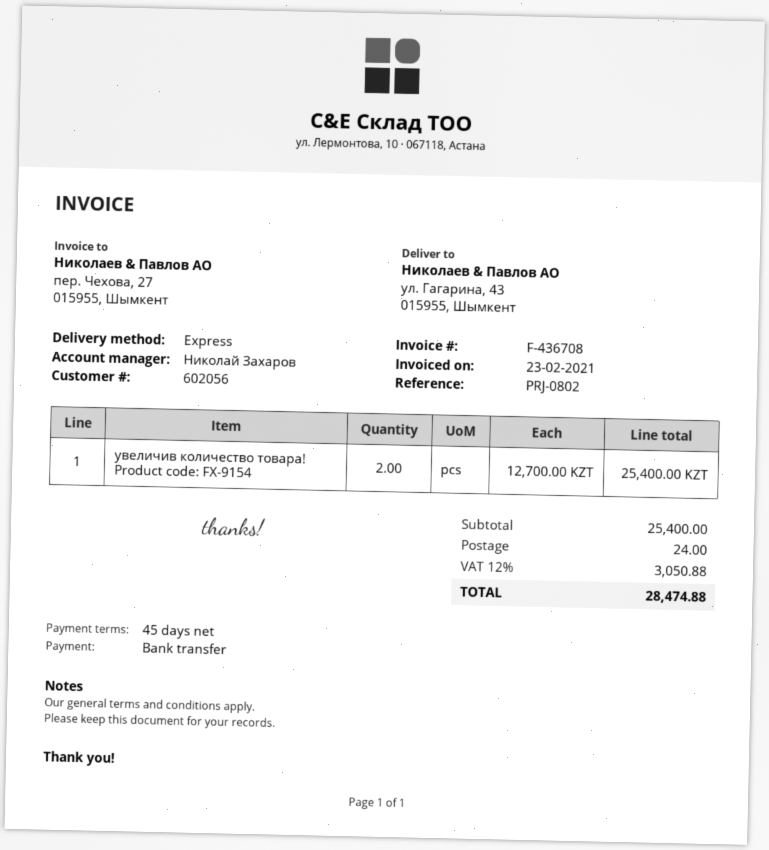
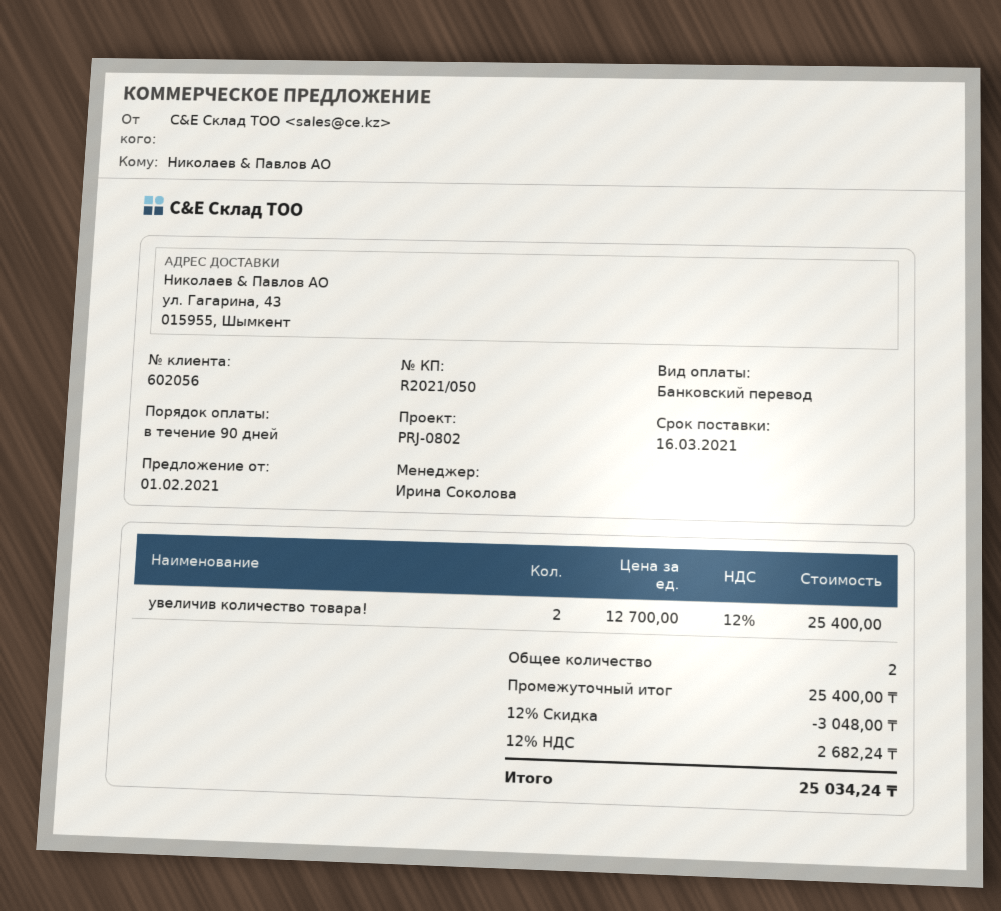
payment terms: 45 days -> 90 days
sales rep: Николай Захаров -> Ирина Соколова
discount: none -> 12% = 3048.00
shipping: 24.00 -> none
tax: 12% = 3050.88 -> 12% = 2682.24
total: 28474.88 -> 25034.24

